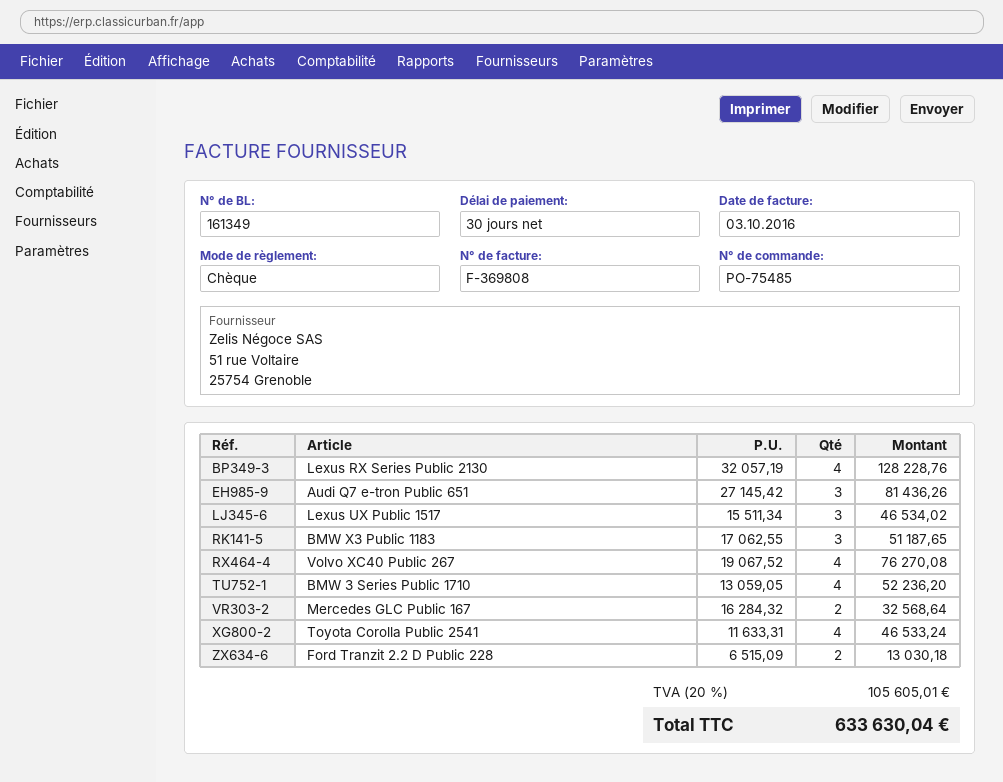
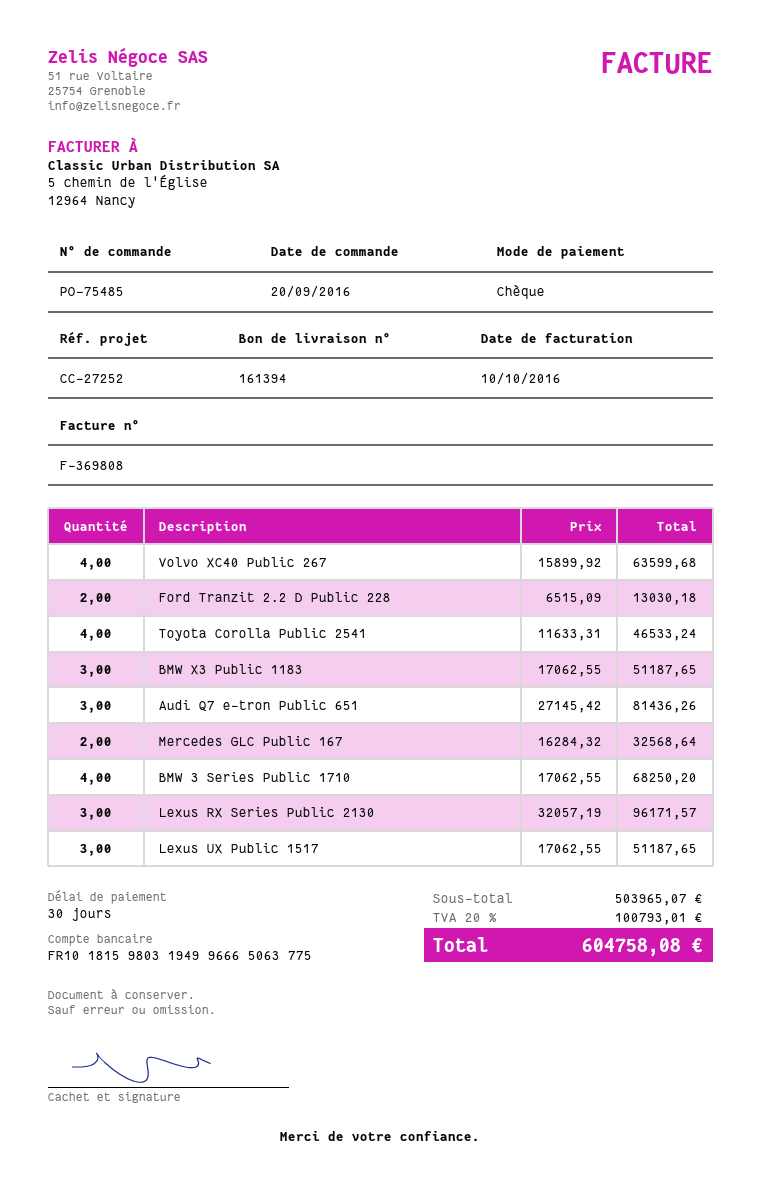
delivery note number: 161349 -> 161394
invoice date: 2016-10-03 -> 2016-10-10
Lexus RX Series Public 2130: 4 x 32057.19 = 128228.76 -> 3 x 32057.19 = 96171.57
Lexus UX Public 1517: 3 x 15511.34 = 46534.02 -> 3 x 17062.55 = 51187.65
Volvo XC40 Public 267: 4 x 19067.52 = 76270.08 -> 4 x 15899.92 = 63599.68
BMW 3 Series Public 1710: 4 x 13059.05 = 52236.20 -> 4 x 17062.55 = 68250.20
tax: 20% = 105605.01 -> 20% = 100793.01
total: 633630.04 -> 604758.08

